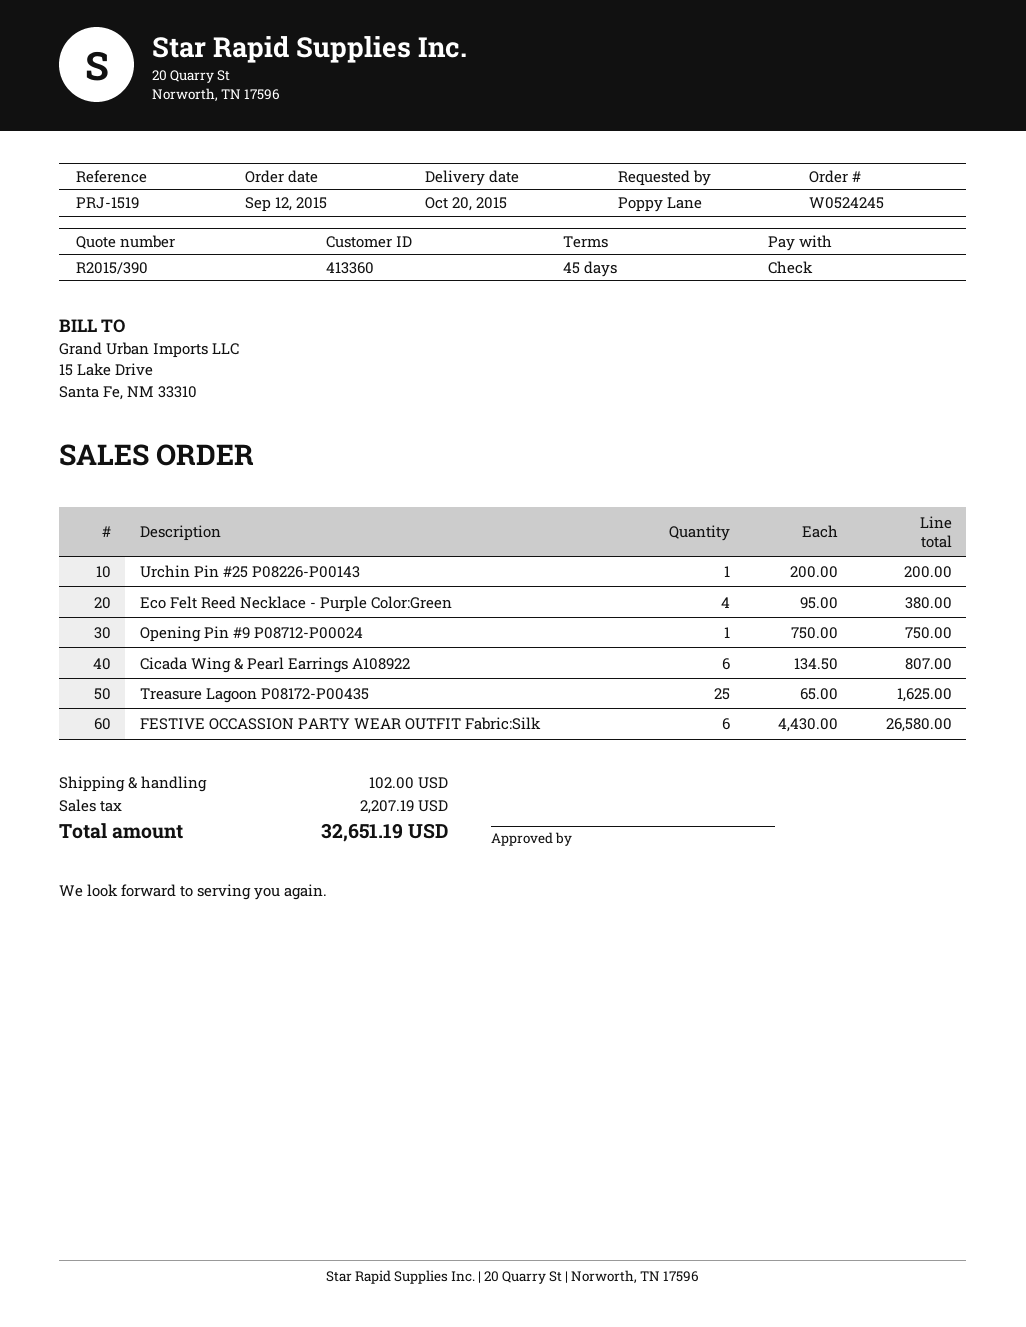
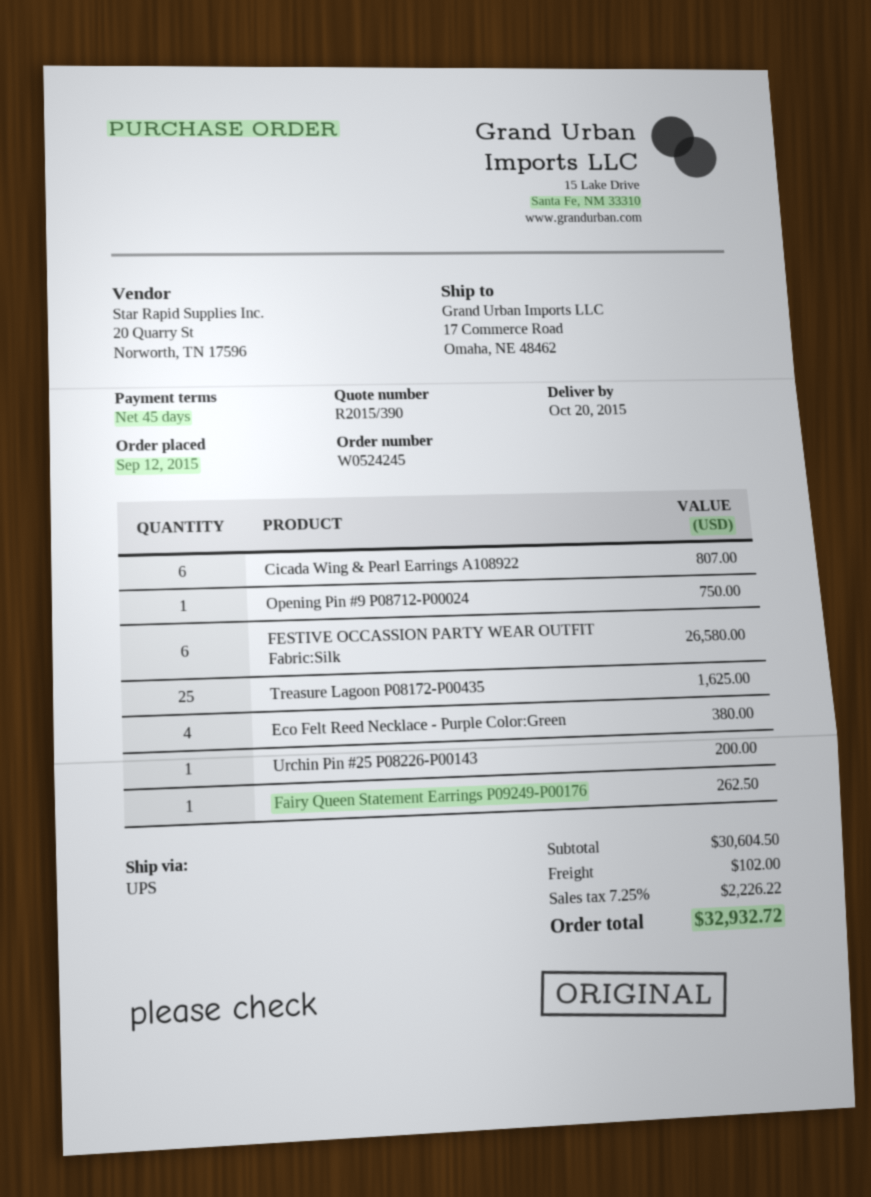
Fairy Queen Statement Earrings P09249-P00176: none -> 1 for 262.50
tax: 2207.19 -> 2226.22
total: 32651.19 -> 32932.72

